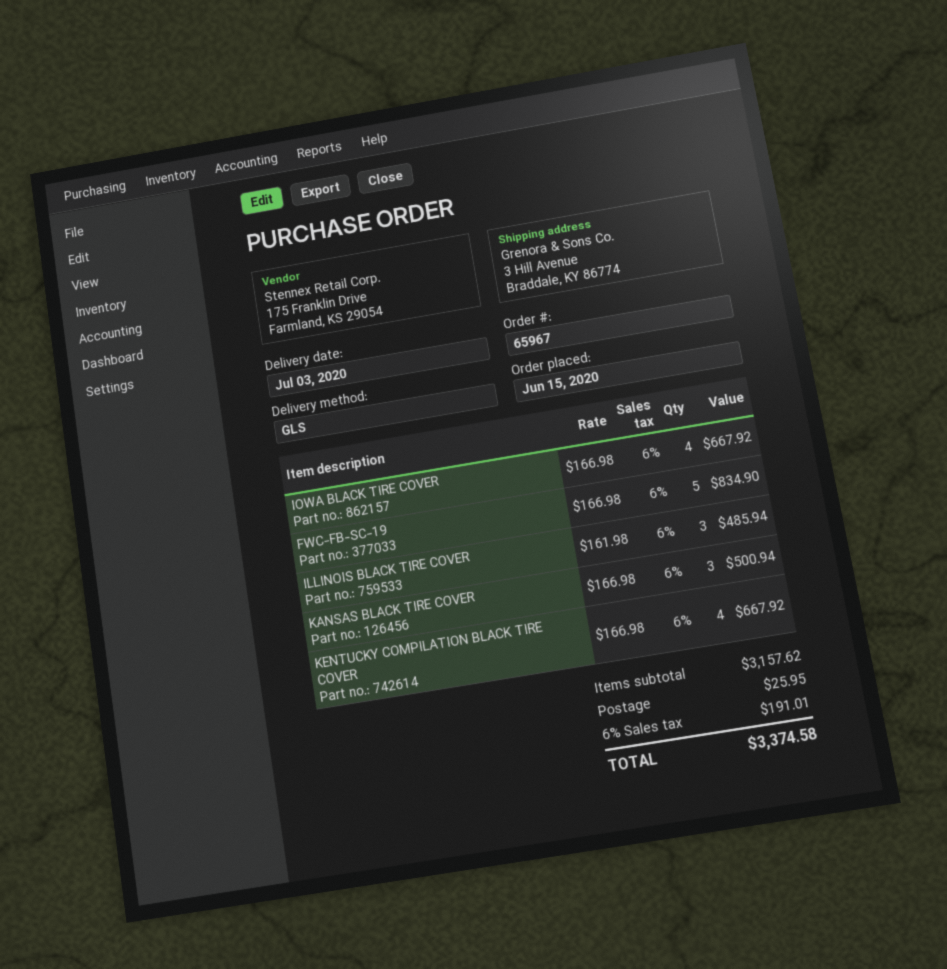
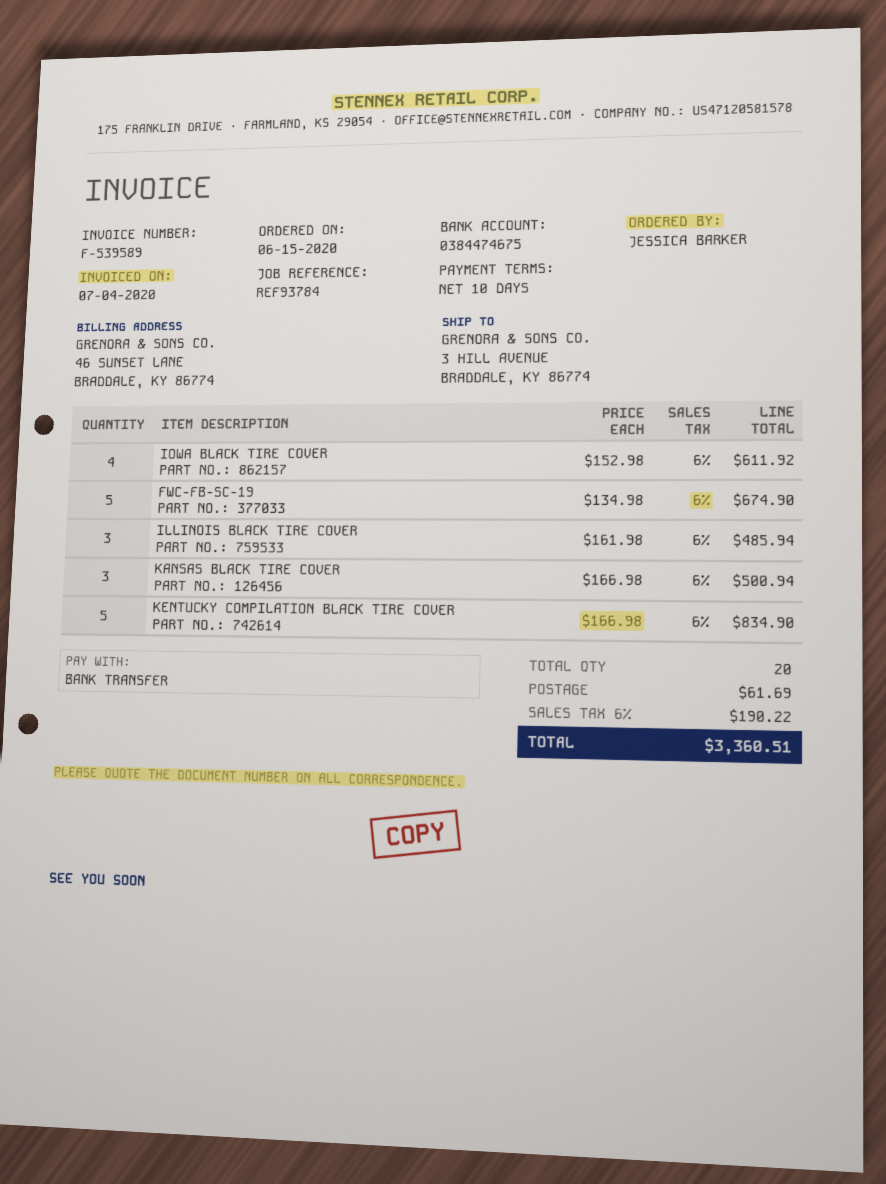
IOWA BLACK TIRE COVER: 4 x 166.98 = 667.92 -> 4 x 152.98 = 611.92
FWC-FB-SC-19: 5 x 166.98 = 834.90 -> 5 x 134.98 = 674.90
KENTUCKY COMPILATION BLACK TIRE COVER: 4 x 166.98 = 667.92 -> 5 x 166.98 = 834.90
shipping: 25.95 -> 61.69
tax: 6% = 191.01 -> 6% = 190.22
total: 3374.58 -> 3360.51

